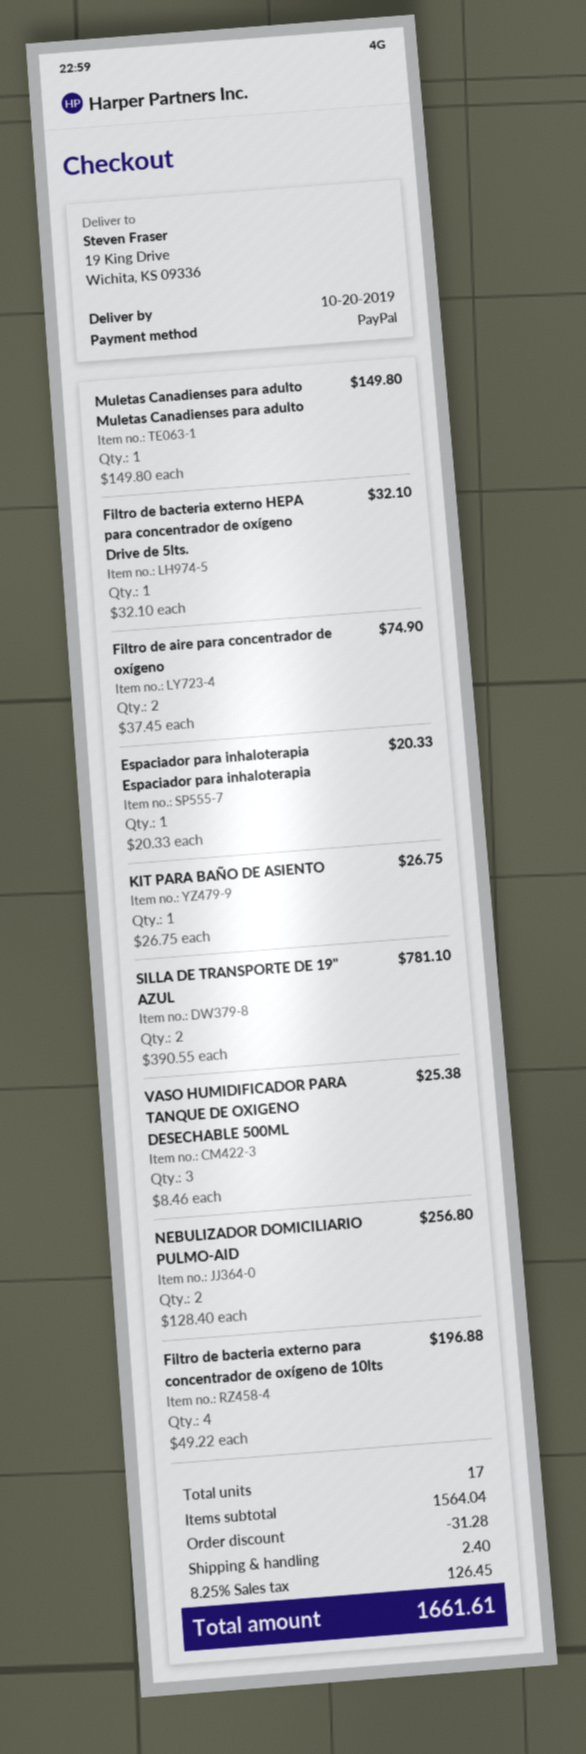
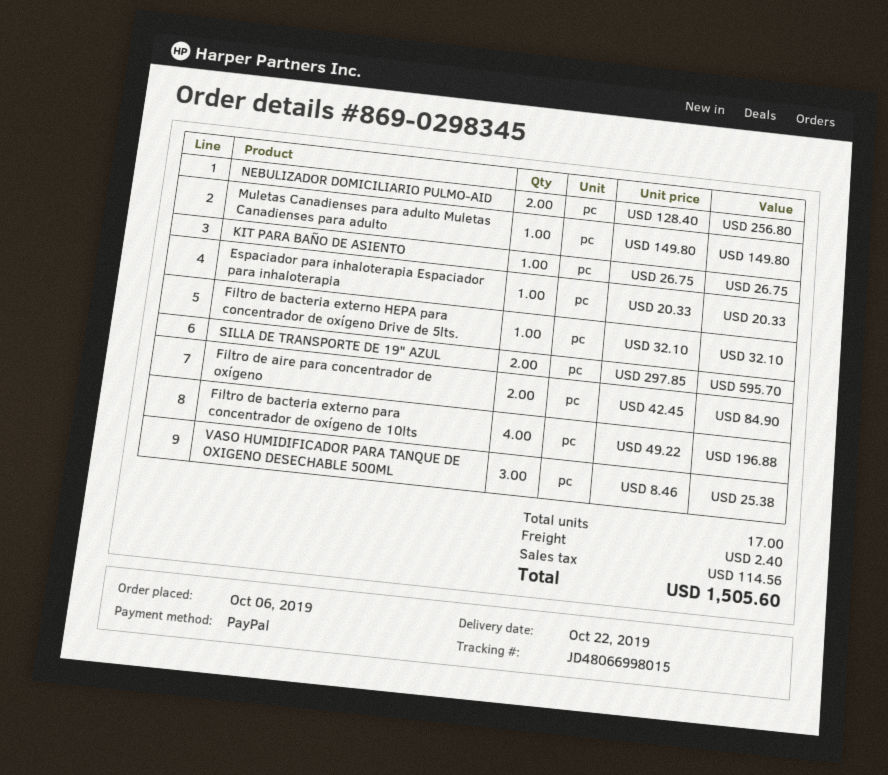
delivery date: 2019-10-20 -> 2019-10-22
Filtro de aire para concentrador de oxígeno: 2 x 37.45 = 74.90 -> 2 x 42.45 = 84.90
SILLA DE TRANSPORTE DE 19" AZUL: 2 x 390.55 = 781.10 -> 2 x 297.85 = 595.70
discount: 31.28 -> none
tax: 126.45 -> 114.56
total: 1661.61 -> 1505.60

